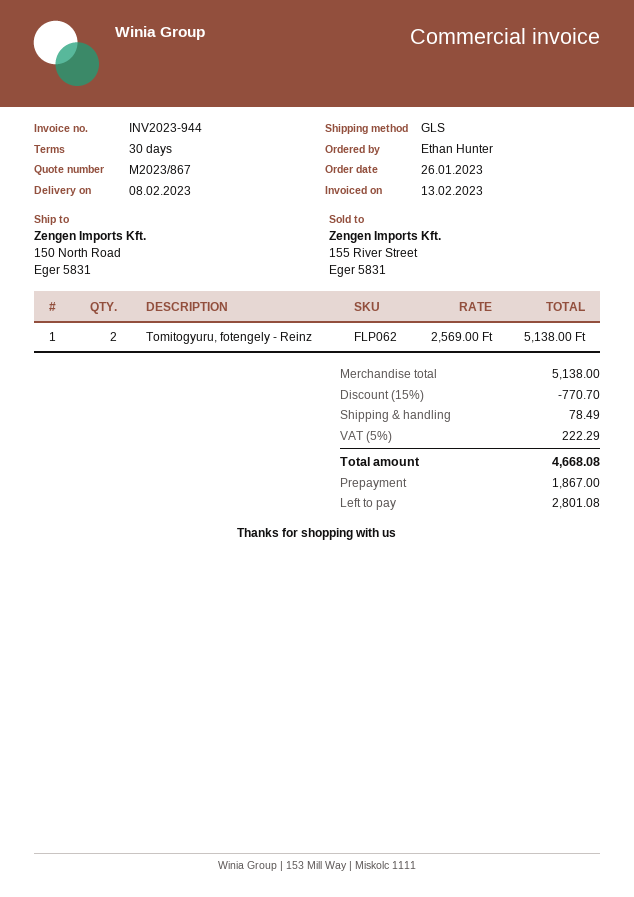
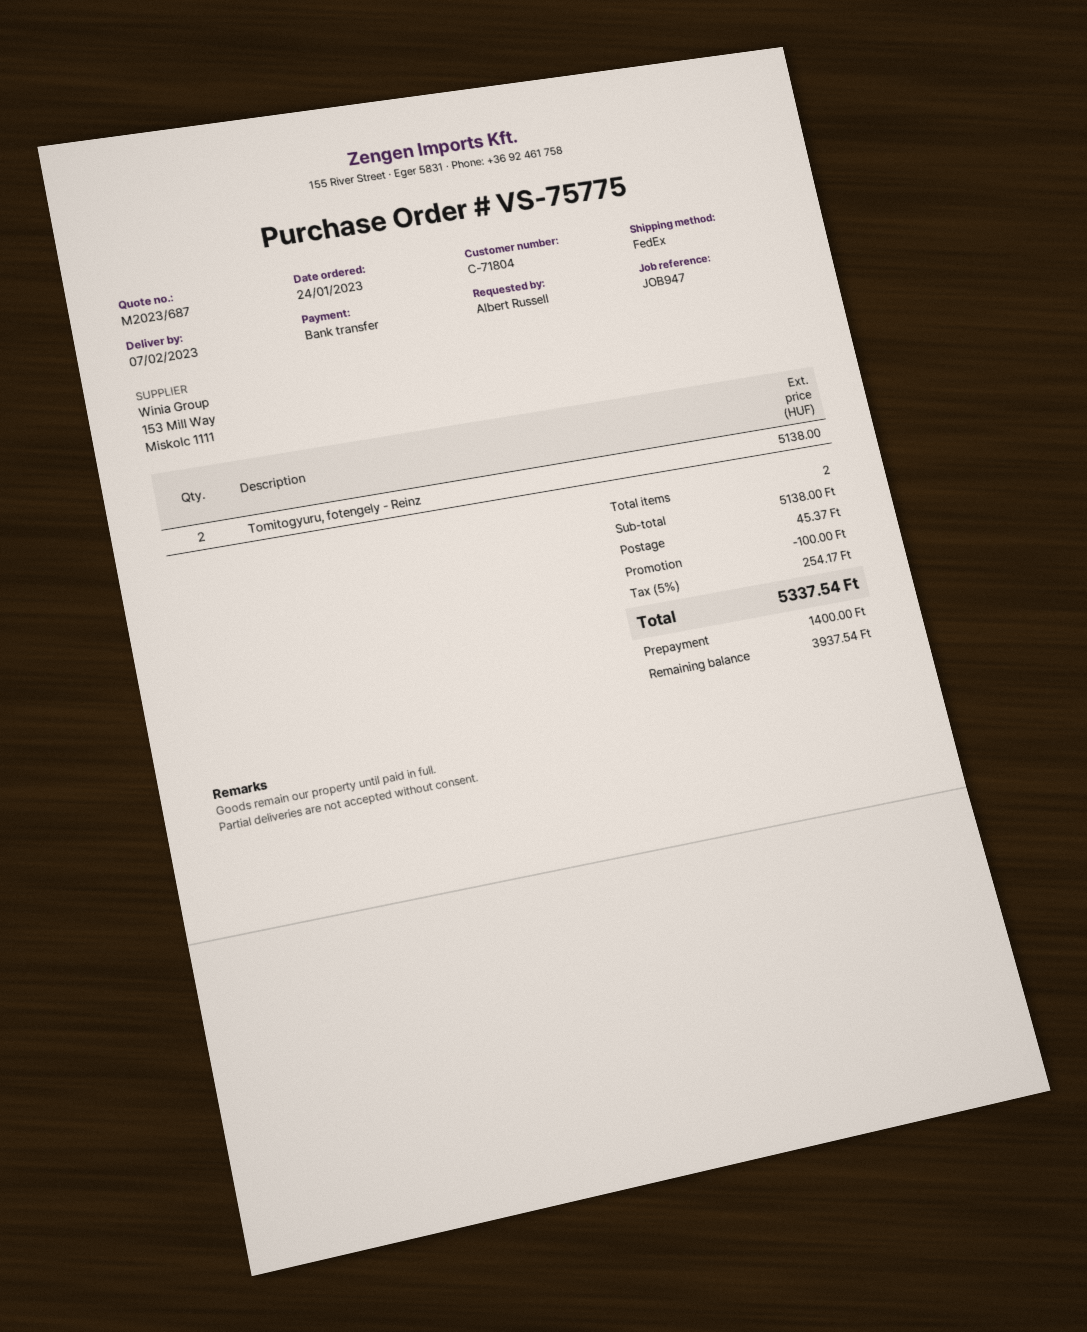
quote number: M2023/867 -> M2023/687
order date: 2023-01-26 -> 2023-01-24
delivery date: 2023-02-08 -> 2023-02-07
ordered by: Ethan Hunter -> Albert Russell
shipping method: GLS -> FedEx
discount: 770.70 -> 100.00
shipping: 78.49 -> 45.37
tax: 5% = 222.29 -> 5% = 254.17
total: 4668.08 -> 5337.54
deposit: 1867.00 -> 1400.00
balance: 2801.08 -> 3937.54

